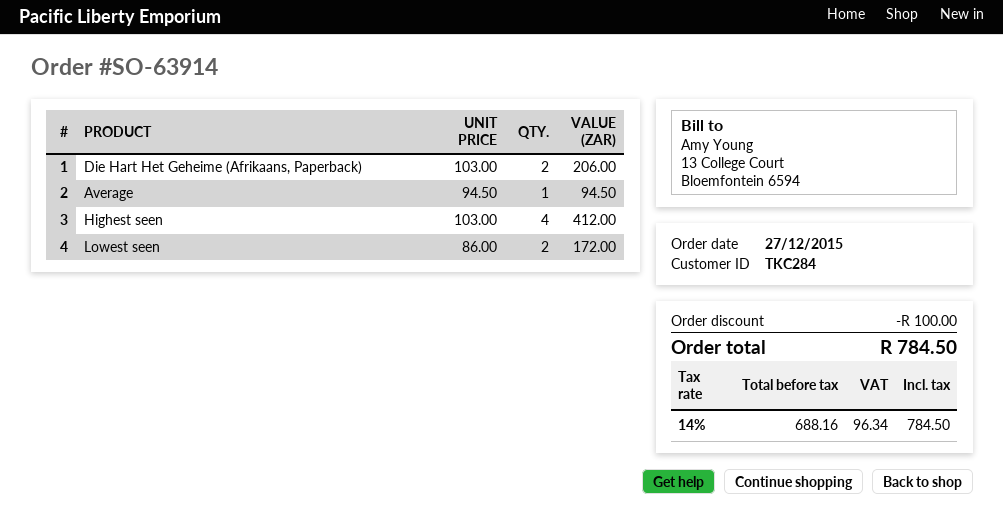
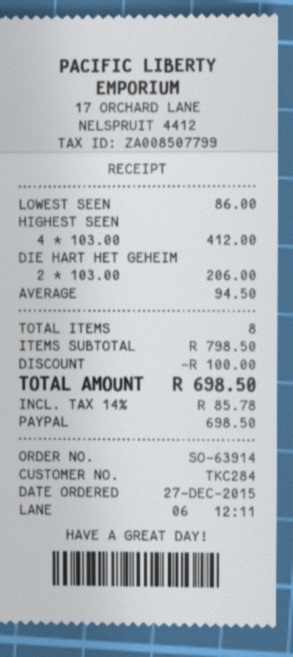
Lowest seen: 2 x 86.00 = 172.00 -> 1 x 86.00 = 86.00
tax: 14% = 96.34 -> 14% = 85.78
total: 784.50 -> 698.50

